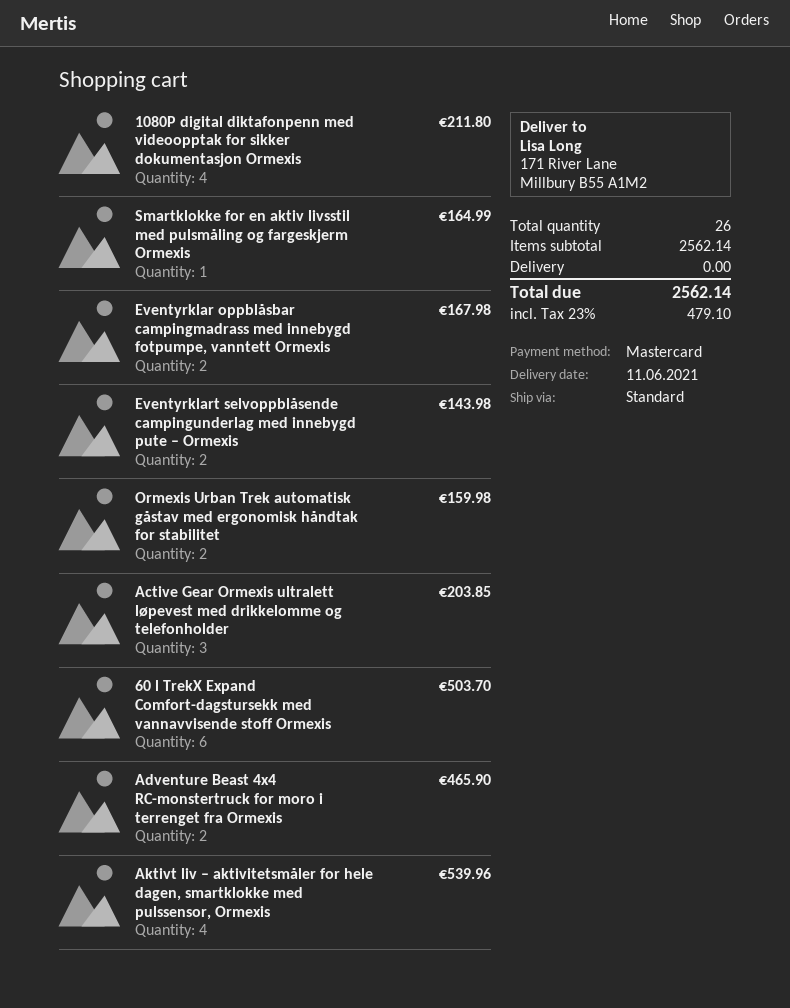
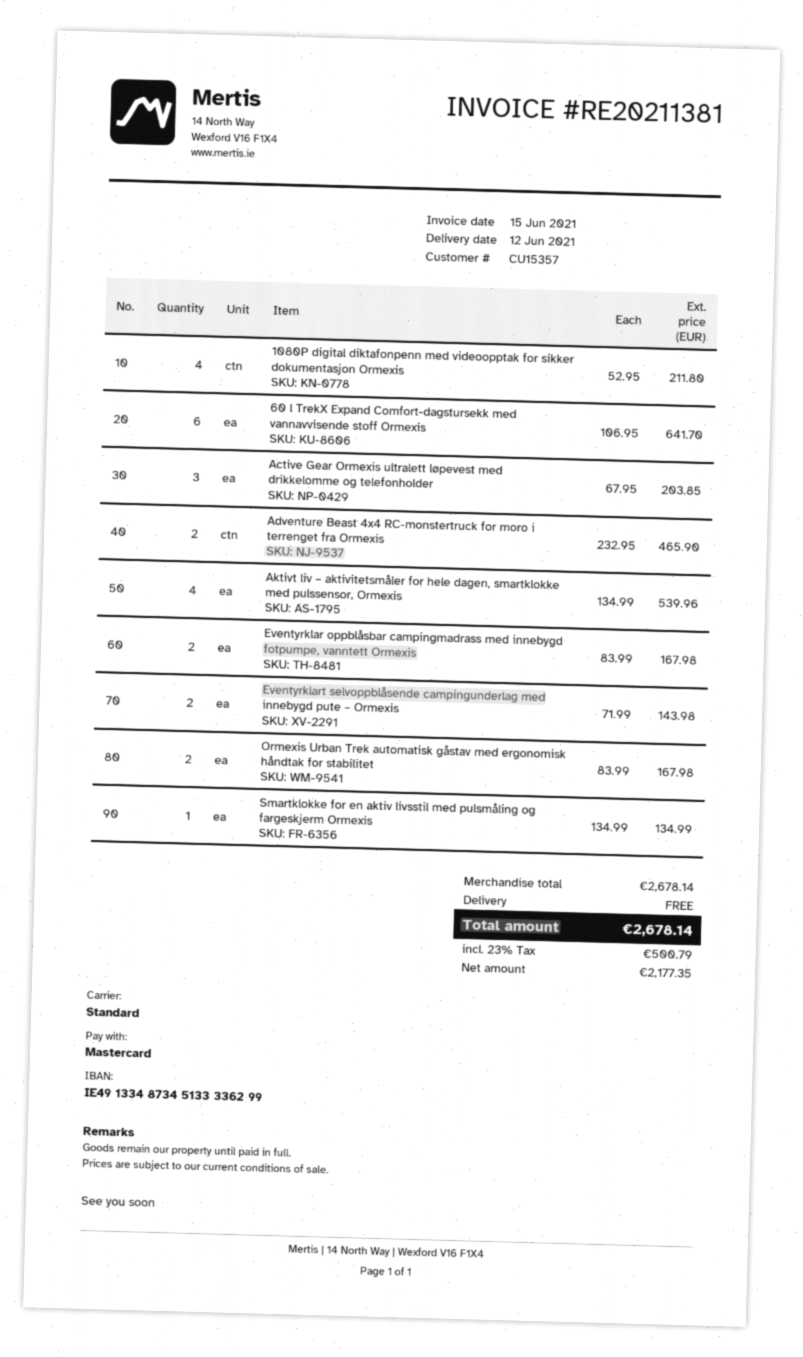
delivery date: 2021-06-11 -> 2021-06-12
Smartklokke for en aktiv livsstil med pulsmåling og fargeskjerm Ormexis: 1 for 164.99 -> 1 for 134.99
Ormexis Urban Trek automatisk gåstav med ergonomisk håndtak for stabilitet: 2 for 159.98 -> 2 for 167.98
60 l TrekX Expand Comfort-dagstursekk med vannavvisende stoff Ormexis: 6 for 503.70 -> 6 for 641.70
subtotal: 2562.14 -> 2678.14
tax: 23% = 479.10 -> 23% = 500.79
total: 2562.14 -> 2678.14

